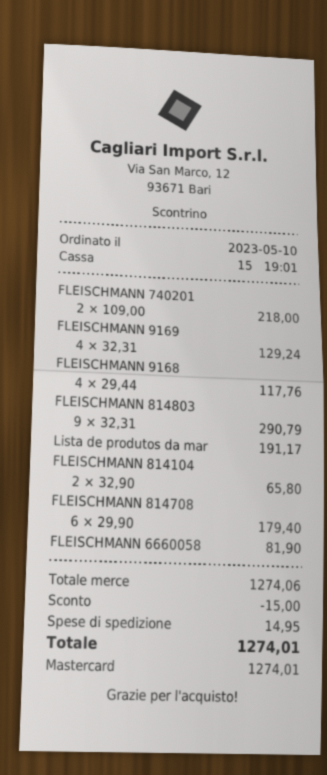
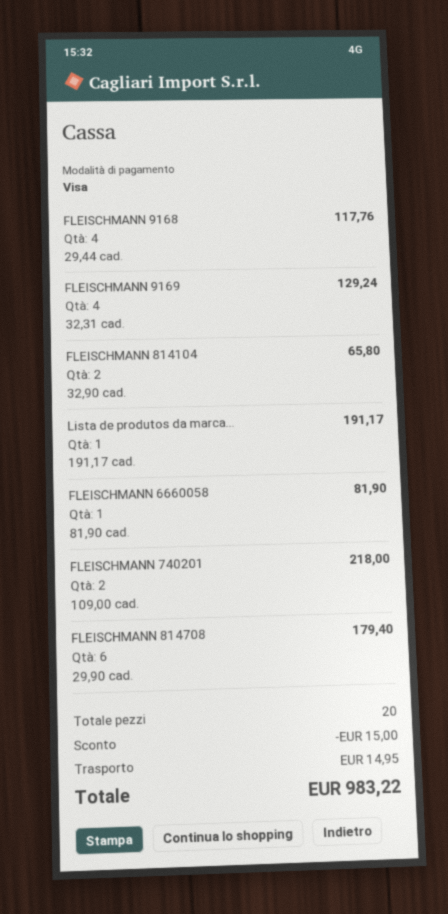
payment method: Mastercard -> Visa
FLEISCHMANN 814803: 9 x 32.31 = 290.79 -> none
total: 1274.01 -> 983.22

